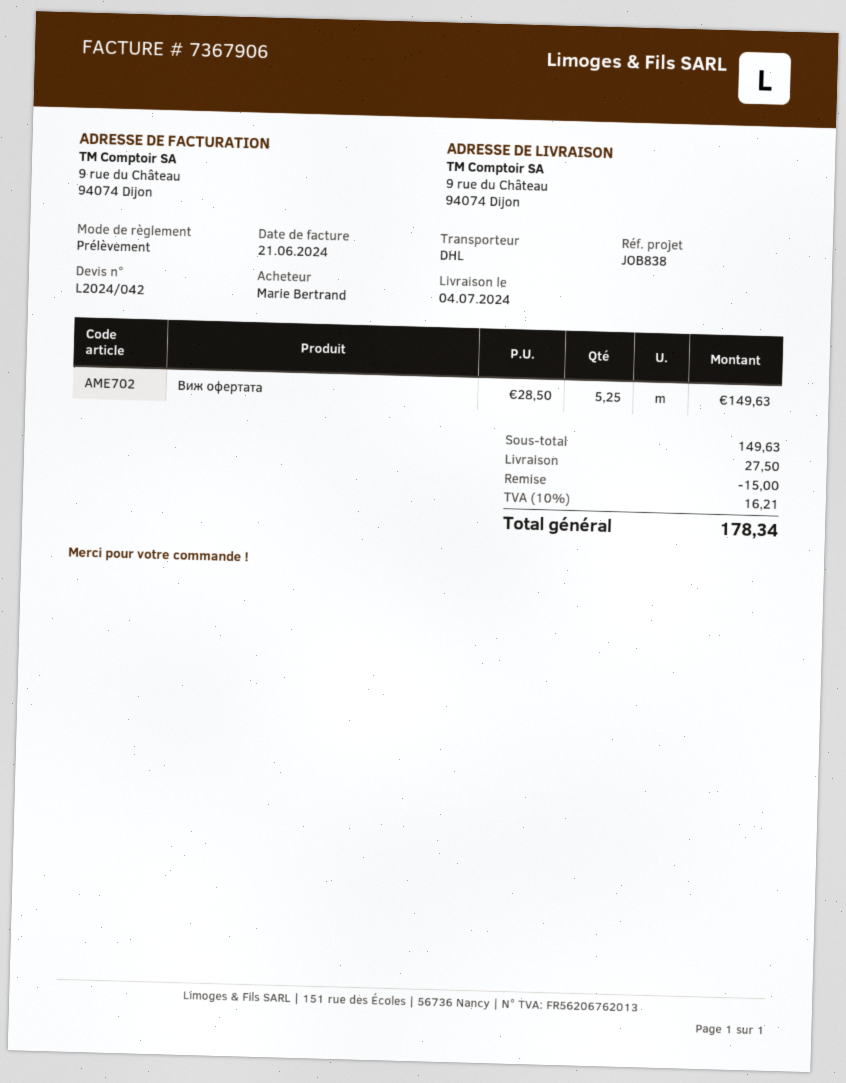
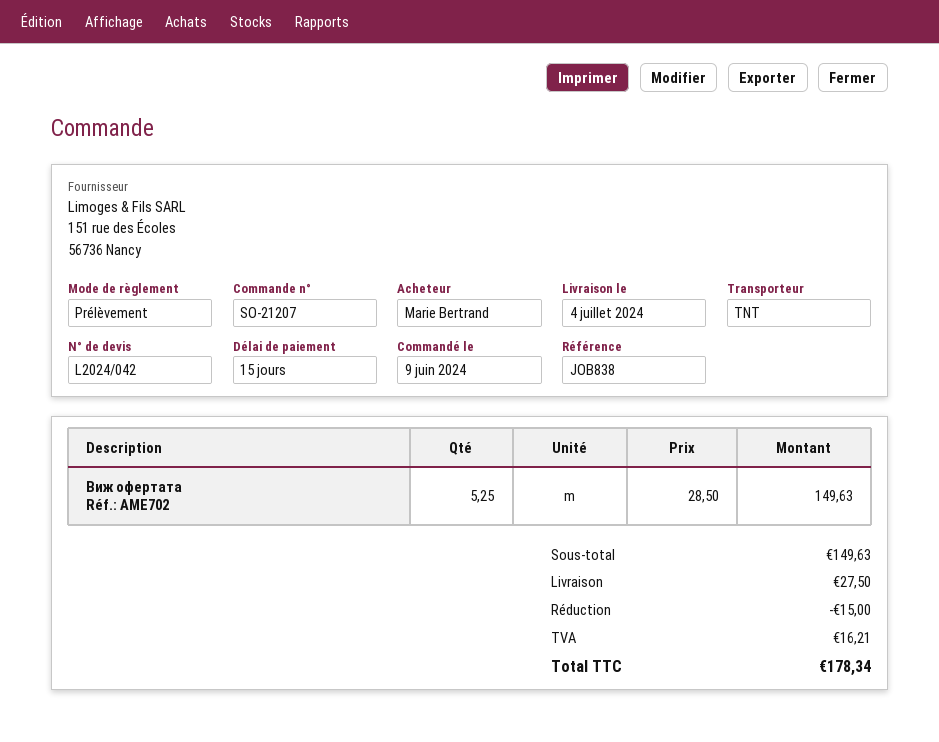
shipping method: DHL -> TNT

